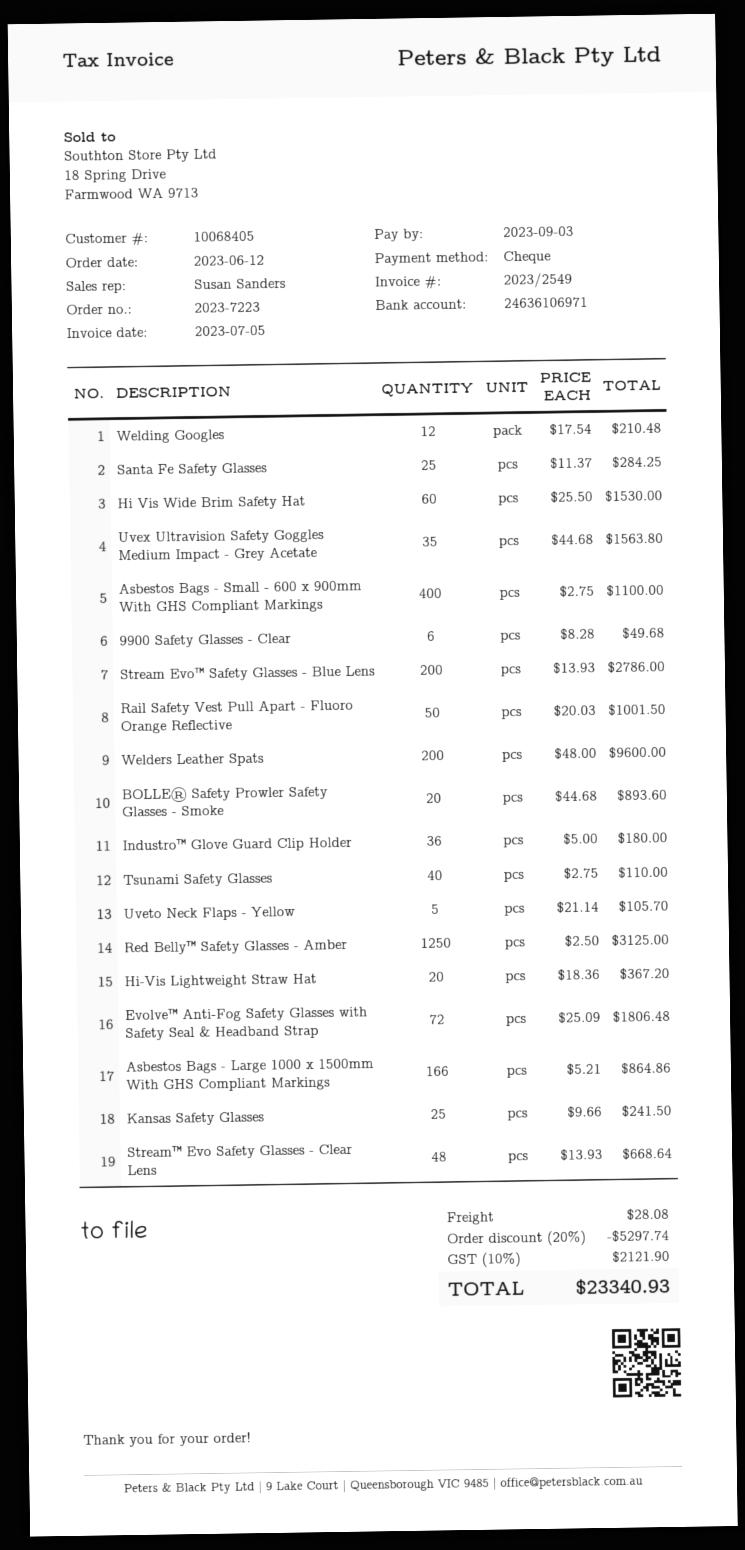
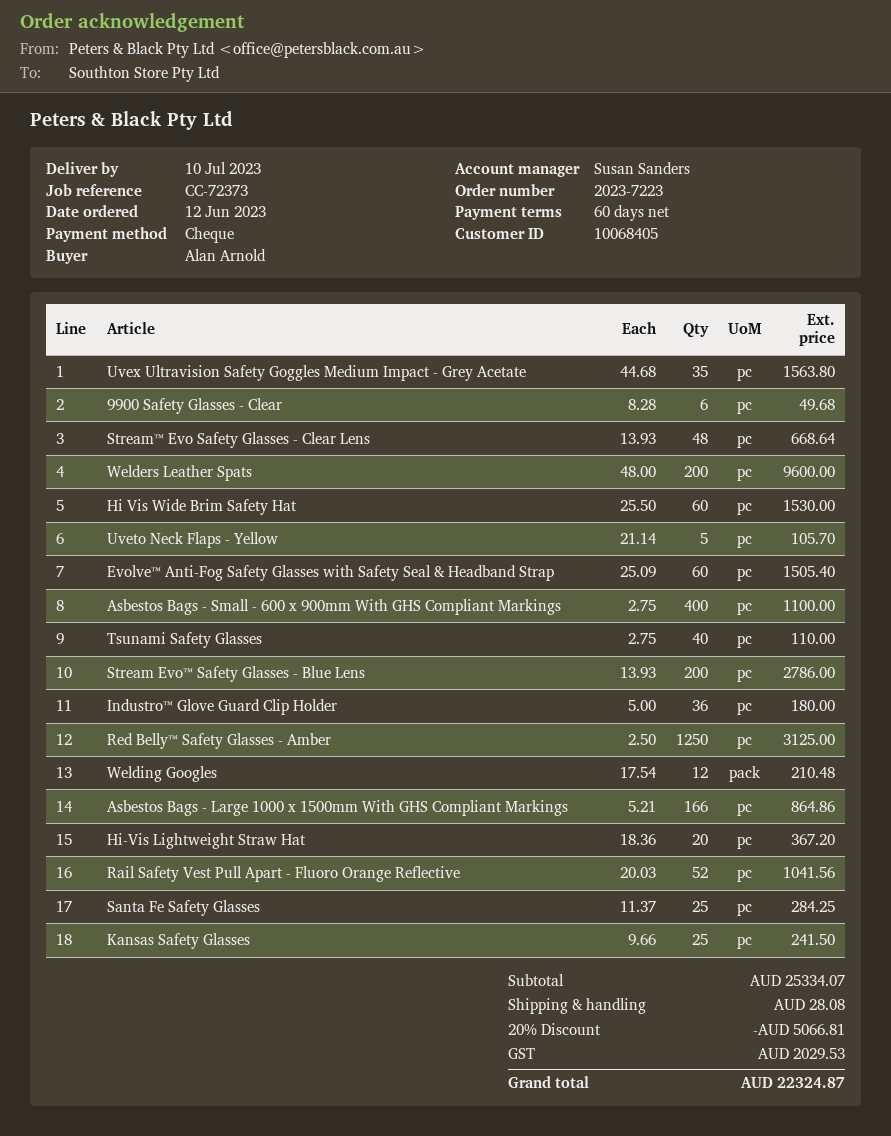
Rail Safety Vest Pull Apart - Fluoro Orange Reflective: 50 x 20.03 = 1001.50 -> 52 x 20.03 = 1041.56
BOLLE® Safety Prowler Safety Glasses - Smoke: 20 x 44.68 = 893.60 -> none
Evolve™ Anti-Fog Safety Glasses with Safety Seal & Headband Strap: 72 x 25.09 = 1806.48 -> 60 x 25.09 = 1505.40
discount: 20% = 5297.74 -> 20% = 5066.81
tax: 2121.90 -> 2029.53
total: 23340.93 -> 22324.87

